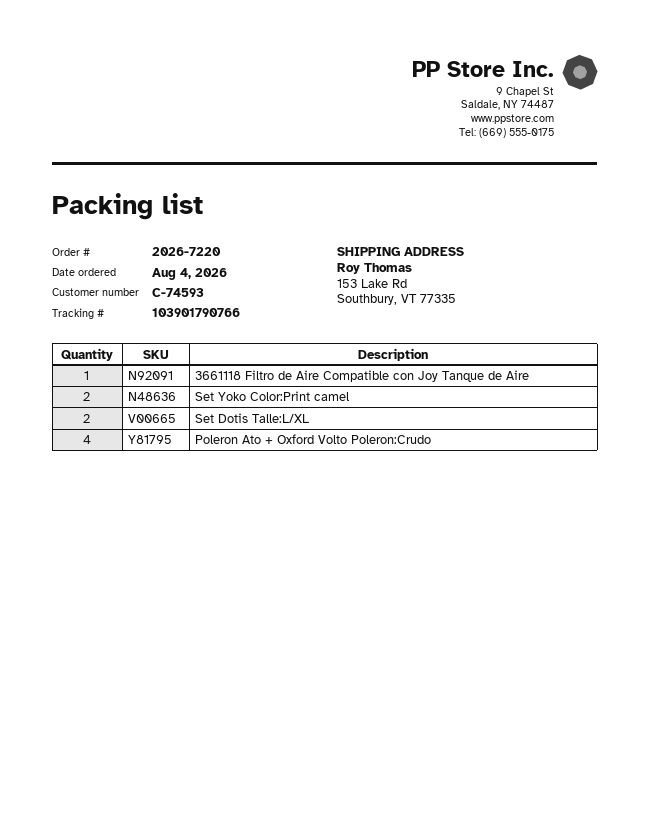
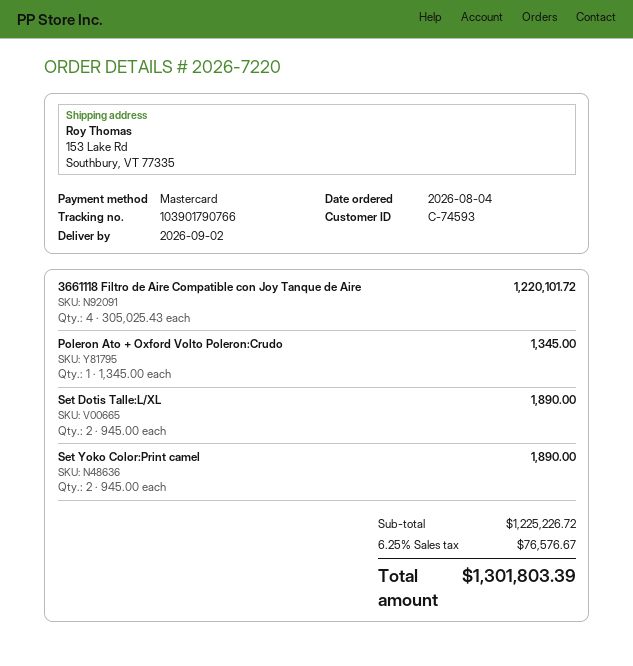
3661118 Filtro de Aire Compatible con Joy Tanque de Aire: 1 -> 4
Poleron Ato + Oxford Volto Poleron:Crudo: 4 -> 1

